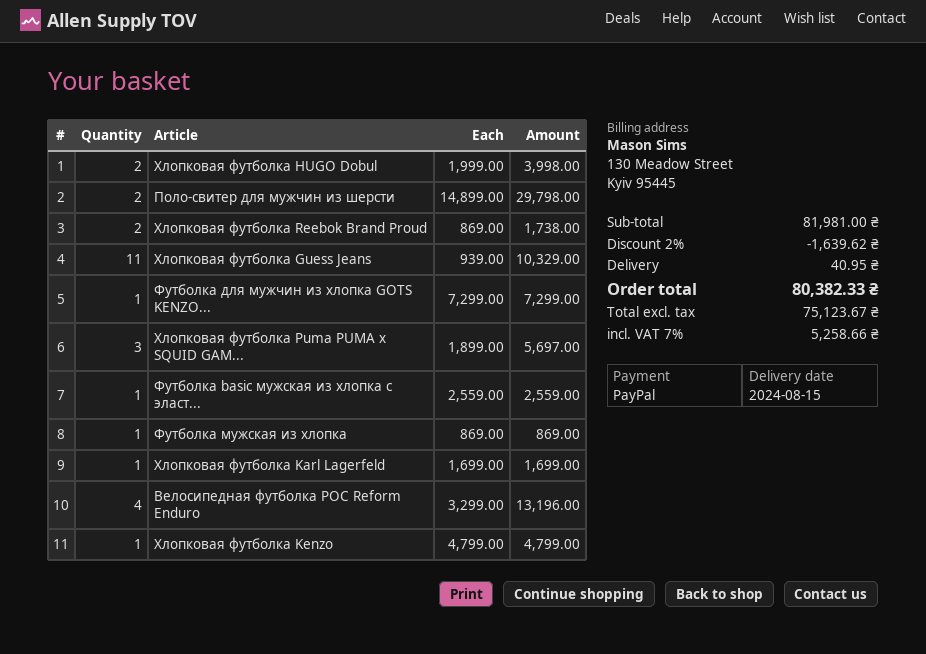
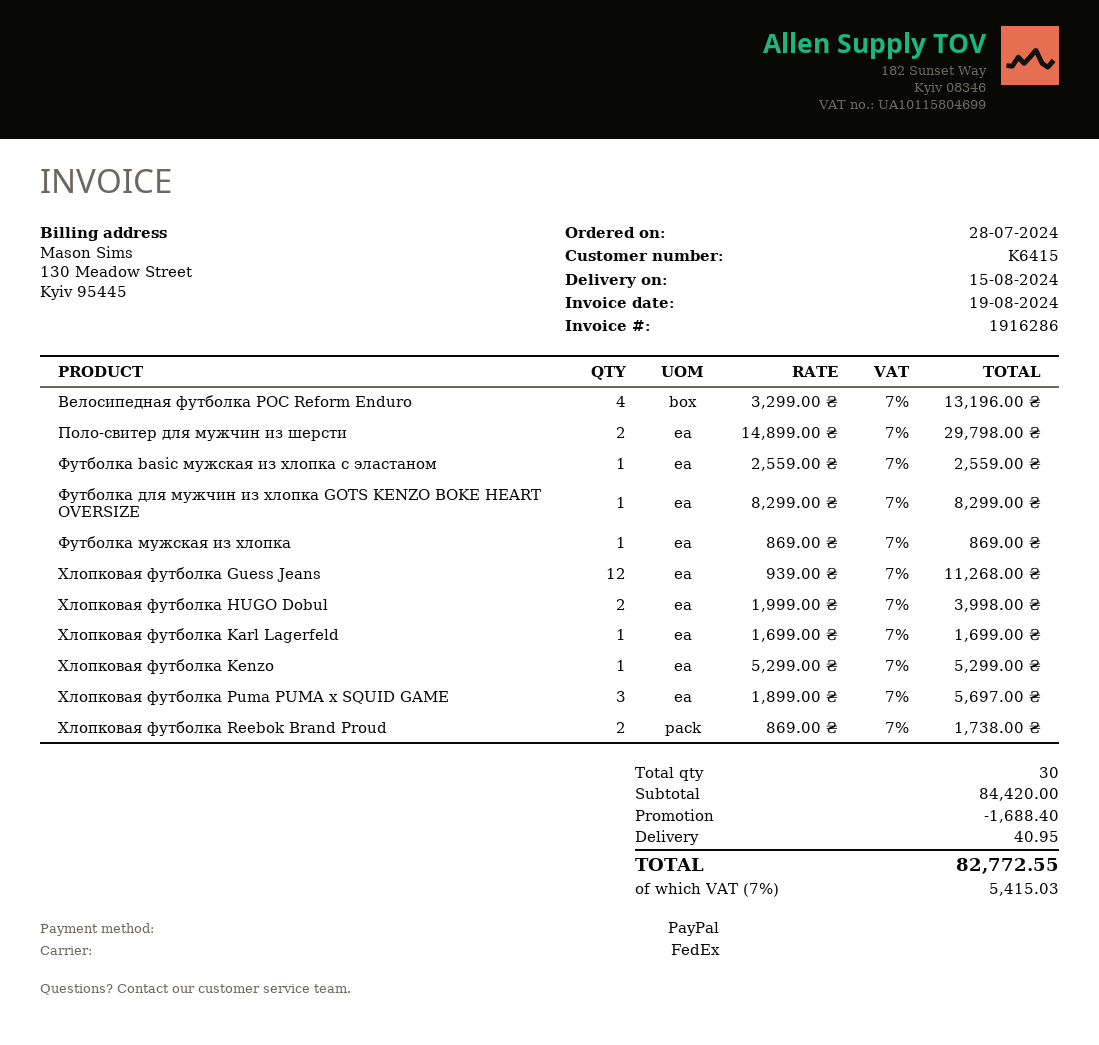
Хлопковая футболка Guess Jeans: 11 x 939.00 = 10329.00 -> 12 x 939.00 = 11268.00
Футболка для мужчин из хлопка GOTS KENZO...: 1 x 7299.00 = 7299.00 -> 1 x 8299.00 = 8299.00
Хлопковая футболка Kenzo: 1 x 4799.00 = 4799.00 -> 1 x 5299.00 = 5299.00
subtotal: 81981.00 -> 84420.00
discount: 1639.62 -> 1688.40
tax: 7% = 5258.66 -> 7% = 5415.03
total: 80382.33 -> 82772.55

